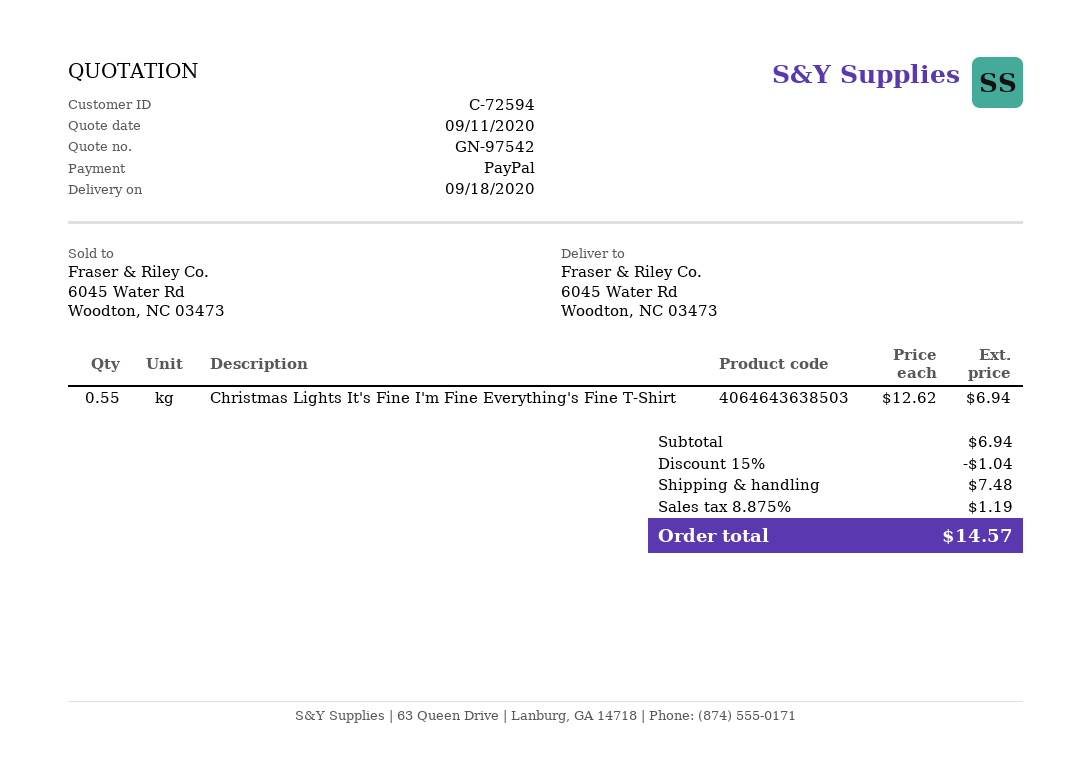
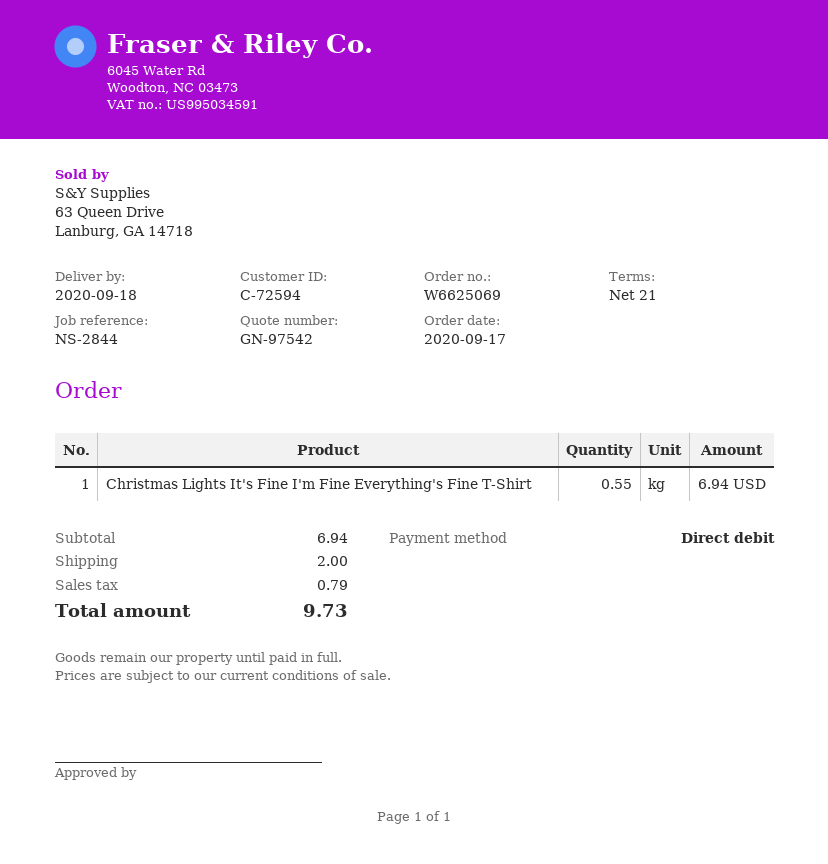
payment method: PayPal -> direct debit
discount: 15% = 1.04 -> none
shipping: 7.48 -> 2.00
tax: 1.19 -> 0.79
total: 14.57 -> 9.73

